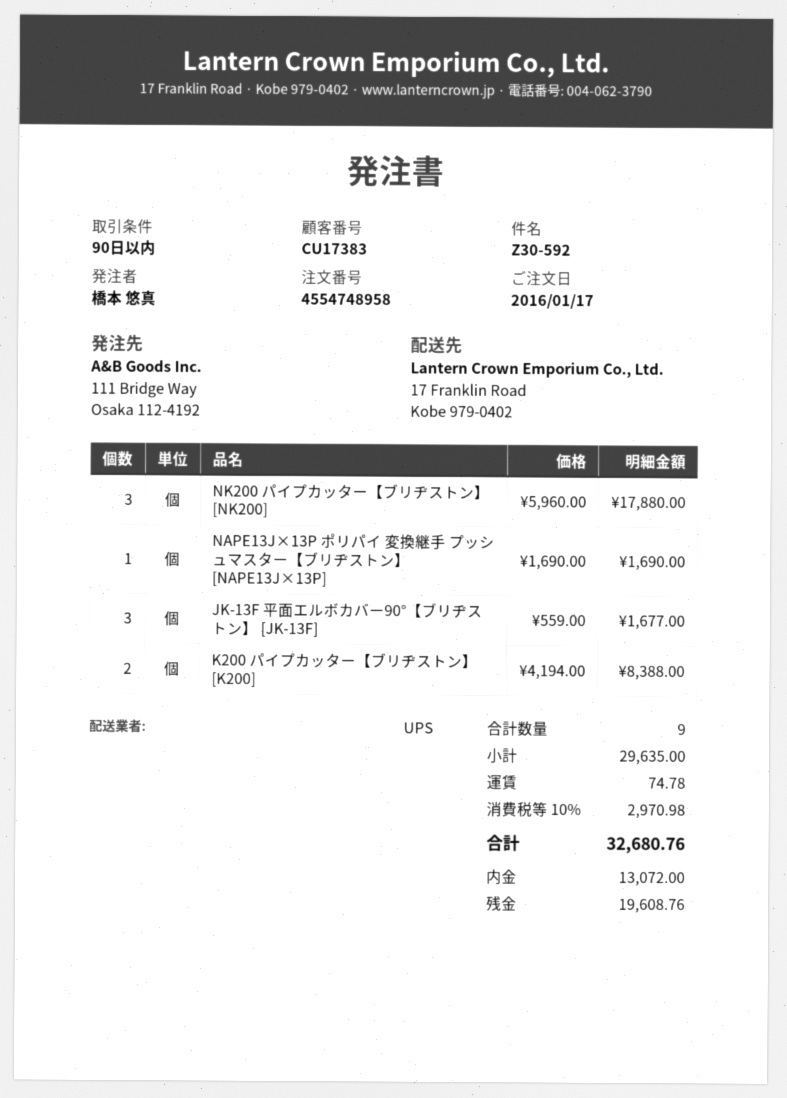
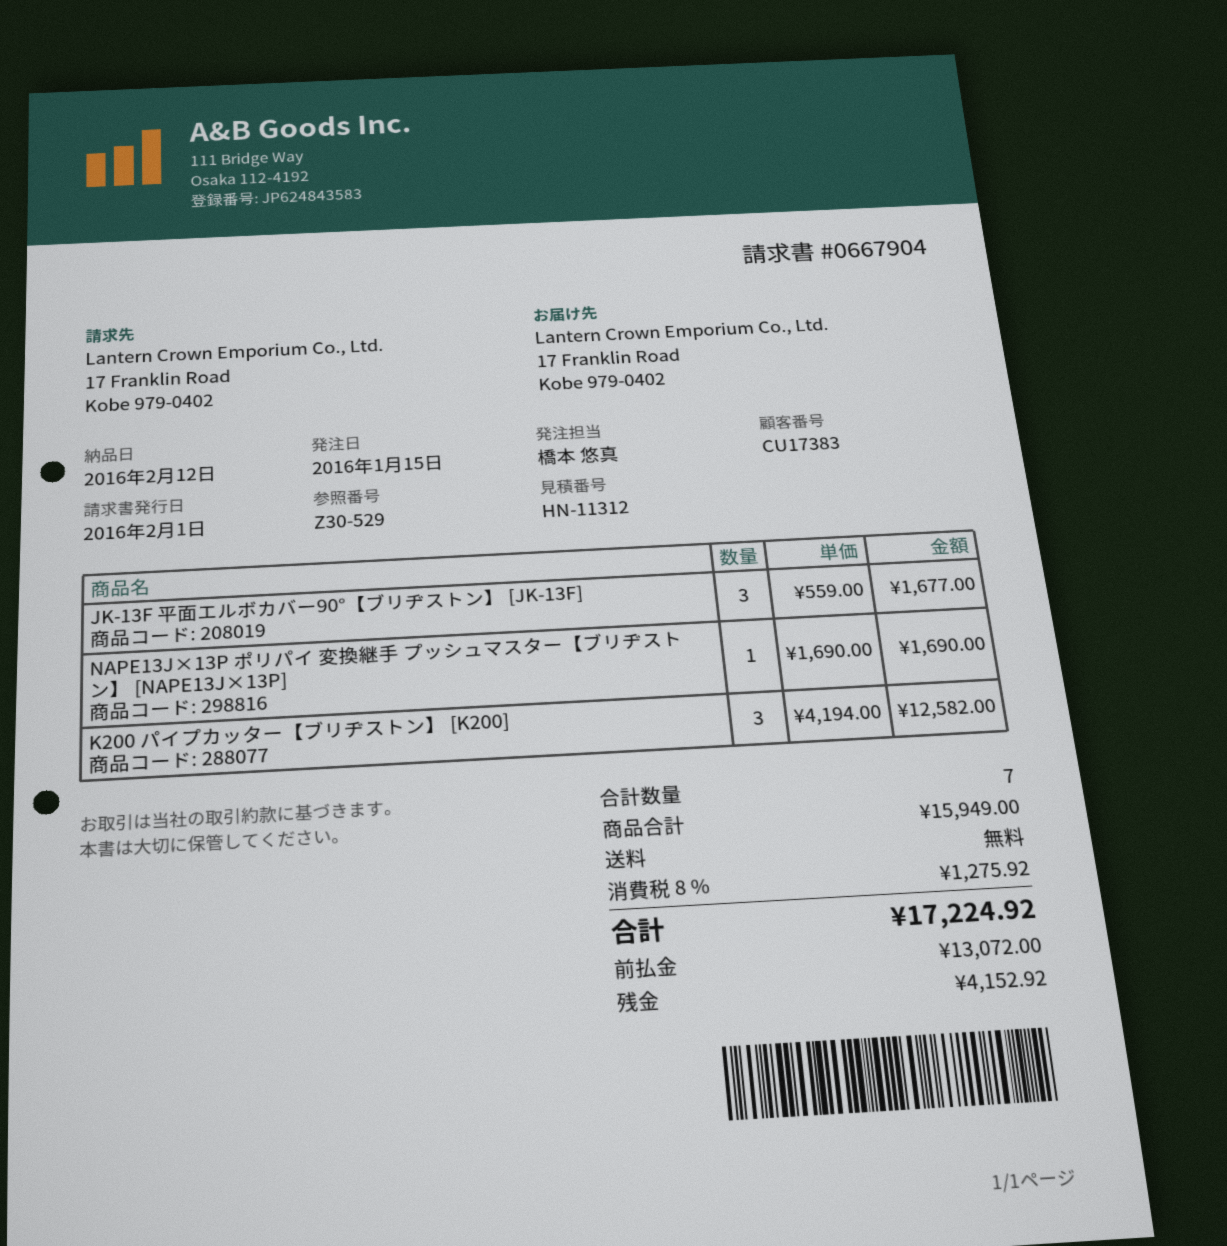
order date: 2016-01-17 -> 2016-01-15
reference: Z30-592 -> Z30-529
NK200 パイプカッター【ブリヂストン】 [NK200]: 3 x 5960.00 = 17880.00 -> none
K200 パイプカッター【ブリヂストン】 [K200]: 2 x 4194.00 = 8388.00 -> 3 x 4194.00 = 12582.00
total quantity: 9 -> 7
subtotal: 29635.00 -> 15949.00
shipping: 74.78 -> 0.00
tax: 10% = 2970.98 -> 8% = 1275.92
total: 32680.76 -> 17224.92
balance: 19608.76 -> 4152.92

